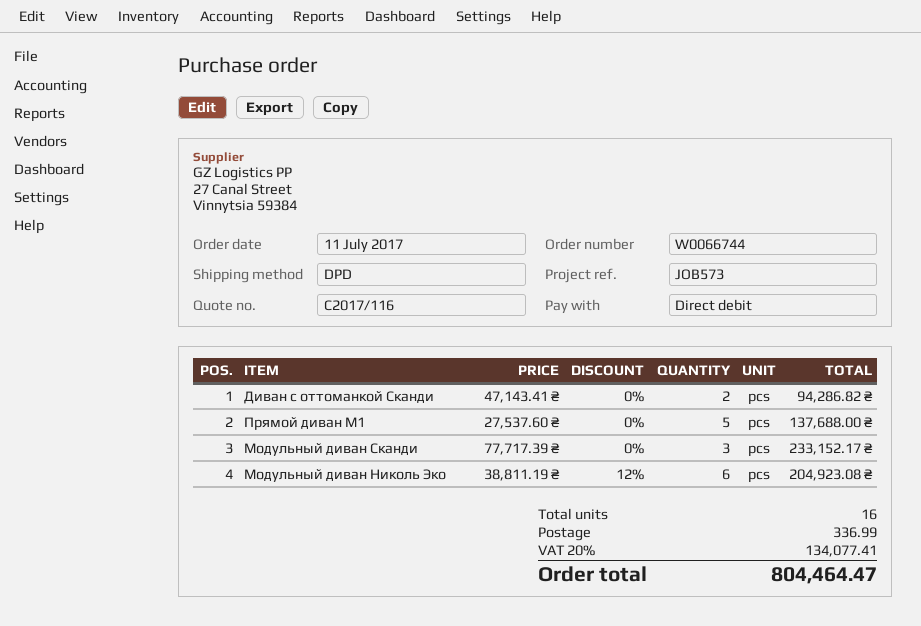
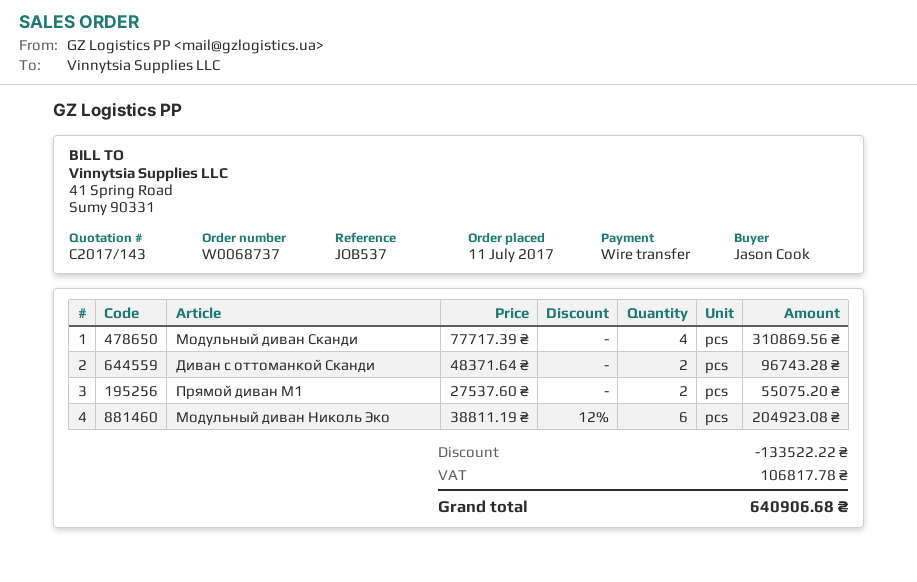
quote number: C2017/116 -> C2017/143
order number: W0066744 -> W0068737
reference: JOB573 -> JOB537
payment method: direct debit -> bank transfer
Диван с оттоманкой Сканди: 2 x 47143.41 = 94286.82 -> 2 x 48371.64 = 96743.28
Прямой диван М1: 5 x 27537.60 = 137688.00 -> 2 x 27537.60 = 55075.20
Модульный диван Сканди: 3 x 77717.39 = 233152.17 -> 4 x 77717.39 = 310869.56
discount: none -> 133522.22
shipping: 336.99 -> none
tax: 134077.41 -> 106817.78
total: 804464.47 -> 640906.68

